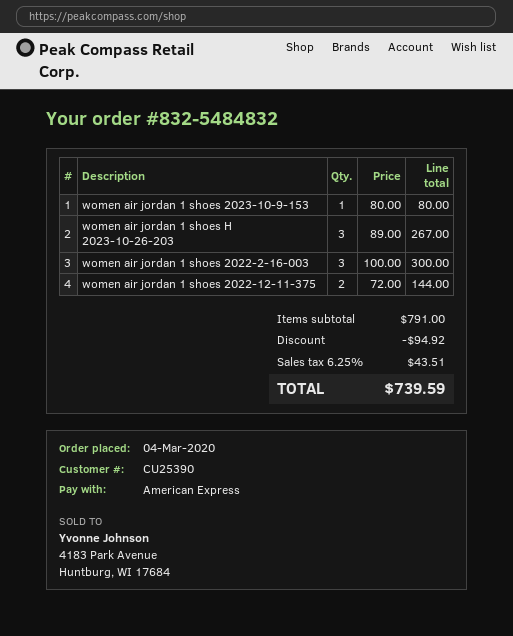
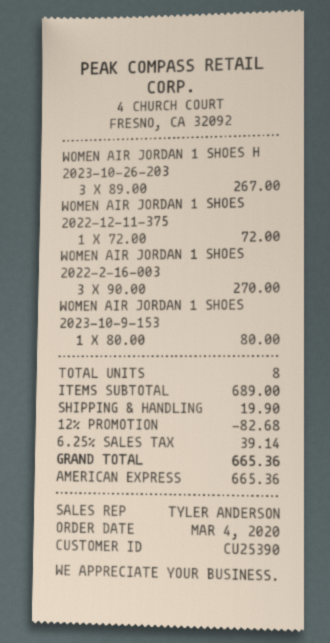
women air jordan 1 shoes 2022-2-16-003: 3 x 100.00 = 300.00 -> 3 x 90.00 = 270.00
women air jordan 1 shoes 2022-12-11-375: 2 x 72.00 = 144.00 -> 1 x 72.00 = 72.00
subtotal: 791.00 -> 689.00
discount: 94.92 -> 82.68
shipping: none -> 19.90
tax: 6.25% = 43.51 -> 6.25% = 39.14
total: 739.59 -> 665.36

